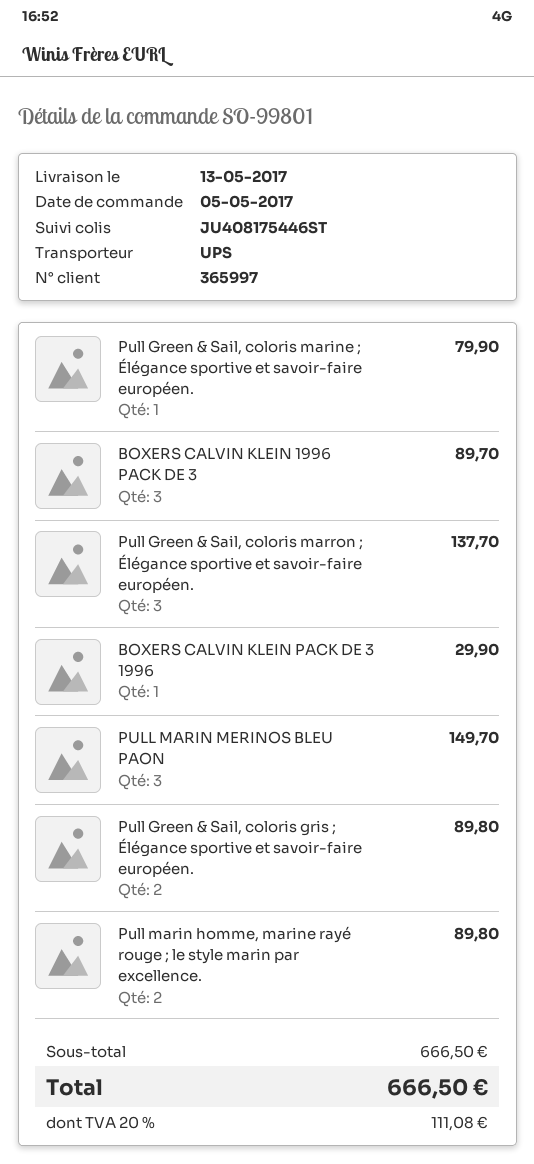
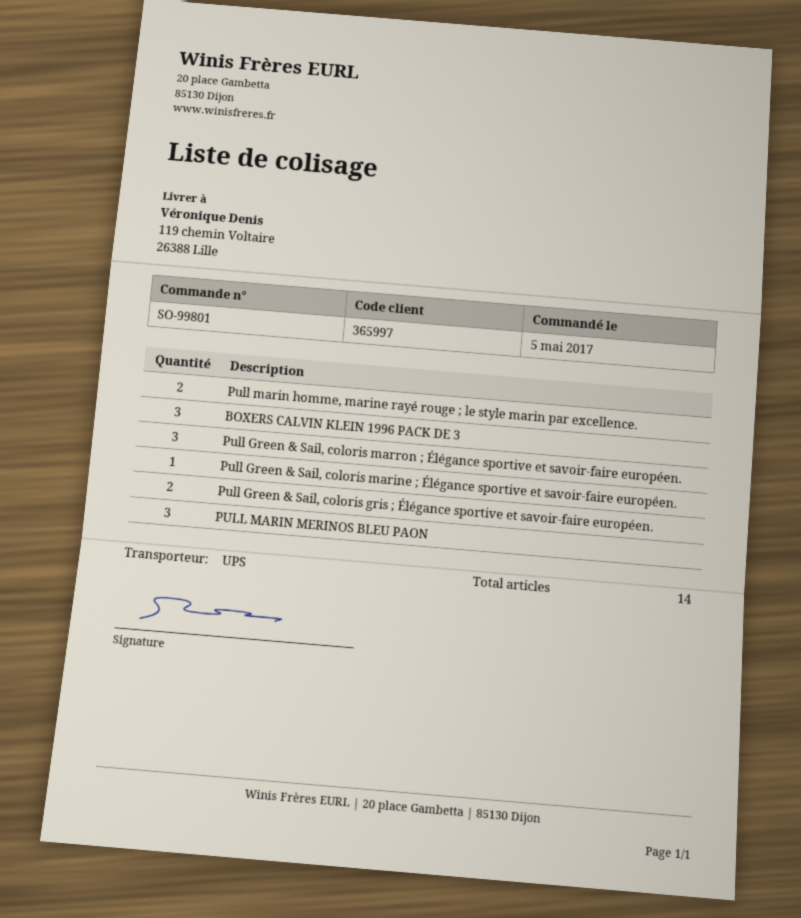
BOXERS CALVIN KLEIN PACK DE 3 1996: 1 -> none

